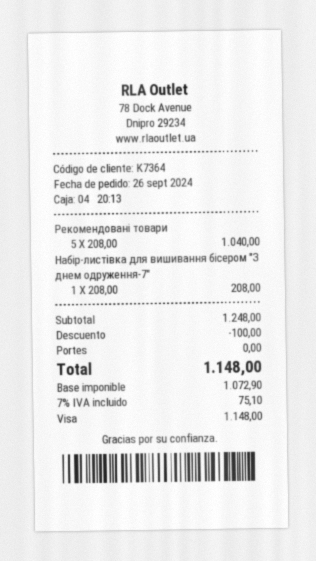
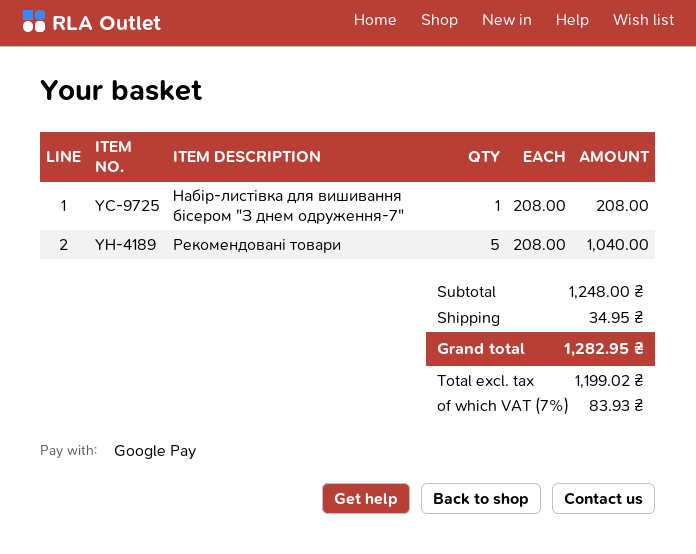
payment method: Visa -> Google Pay
discount: 100.00 -> none
shipping: 0.00 -> 34.95
net: 1072.90 -> 1199.02
tax: 7% = 75.10 -> 7% = 83.93
total: 1148.00 -> 1282.95

